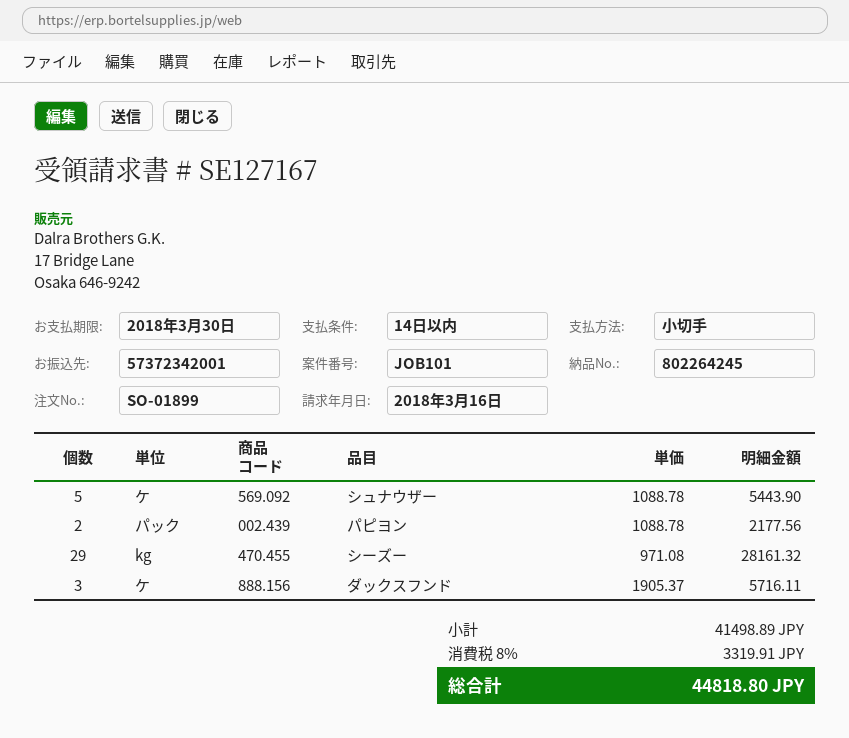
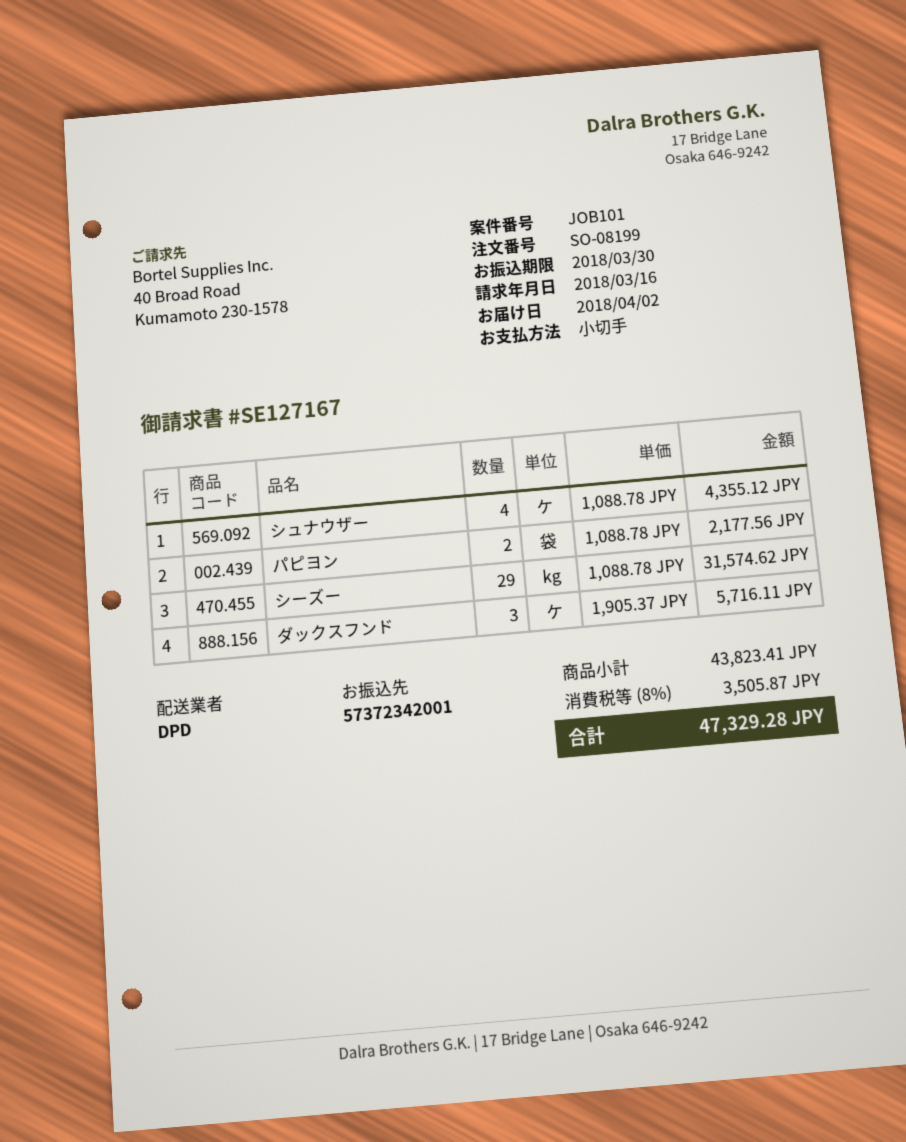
order number: SO-01899 -> SO-08199
シュナウザー: 5 x 1088.78 = 5443.90 -> 4 x 1088.78 = 4355.12
シーズー: 29 x 971.08 = 28161.32 -> 29 x 1088.78 = 31574.62
subtotal: 41498.89 -> 43823.41
tax: 8% = 3319.91 -> 8% = 3505.87
total: 44818.80 -> 47329.28

